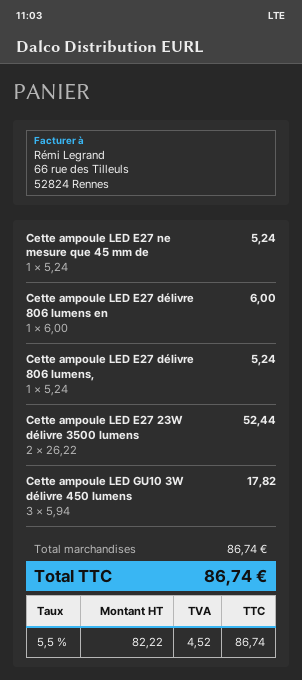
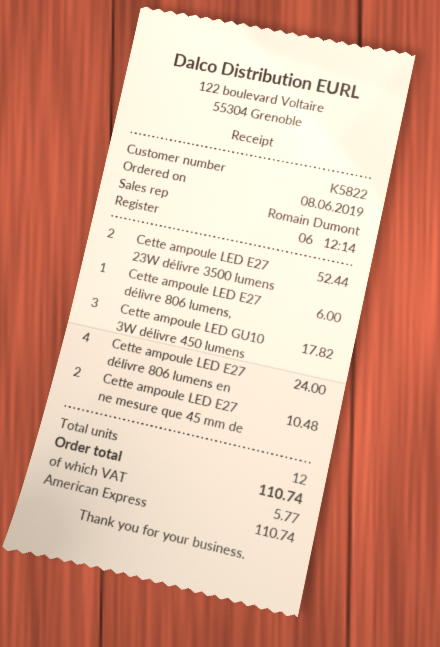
Cette ampoule LED E27 ne mesure que 45 mm de: 1 for 5.24 -> 2 for 10.48
Cette ampoule LED E27 délivre 806 lumens en: 1 for 6.00 -> 4 for 24.00
Cette ampoule LED E27 délivre 806 lumens,: 1 for 5.24 -> 1 for 6.00
tax: 4.52 -> 5.77
total: 86.74 -> 110.74

